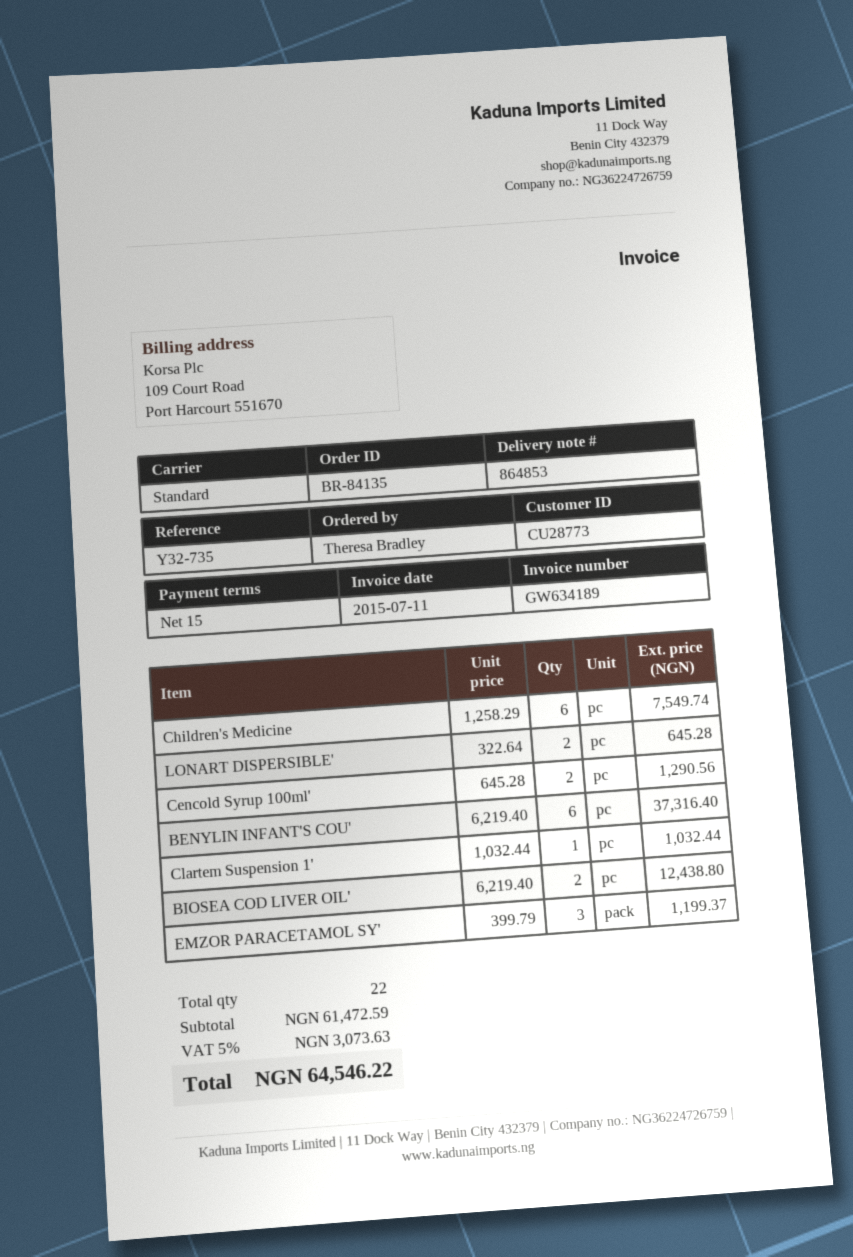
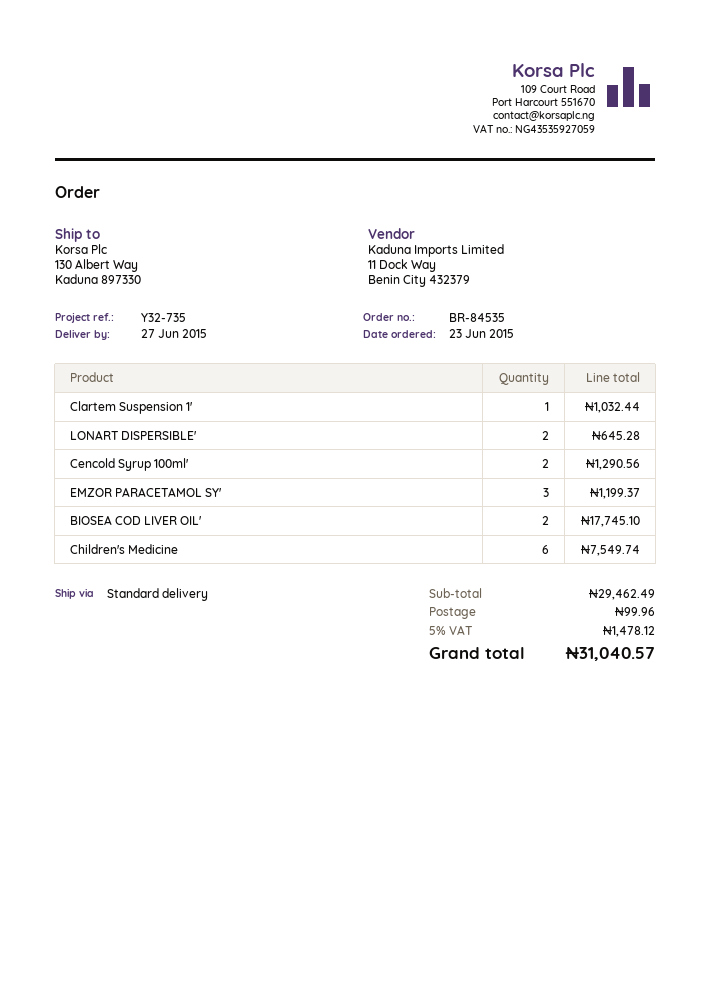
order number: BR-84135 -> BR-84535
BENYLIN INFANT'S COU': 6 for 37316.40 -> none
BIOSEA COD LIVER OIL': 2 for 12438.80 -> 2 for 17745.10
subtotal: 61472.59 -> 29462.49
shipping: none -> 99.96
tax: 5% = 3073.63 -> 5% = 1478.12
total: 64546.22 -> 31040.57

